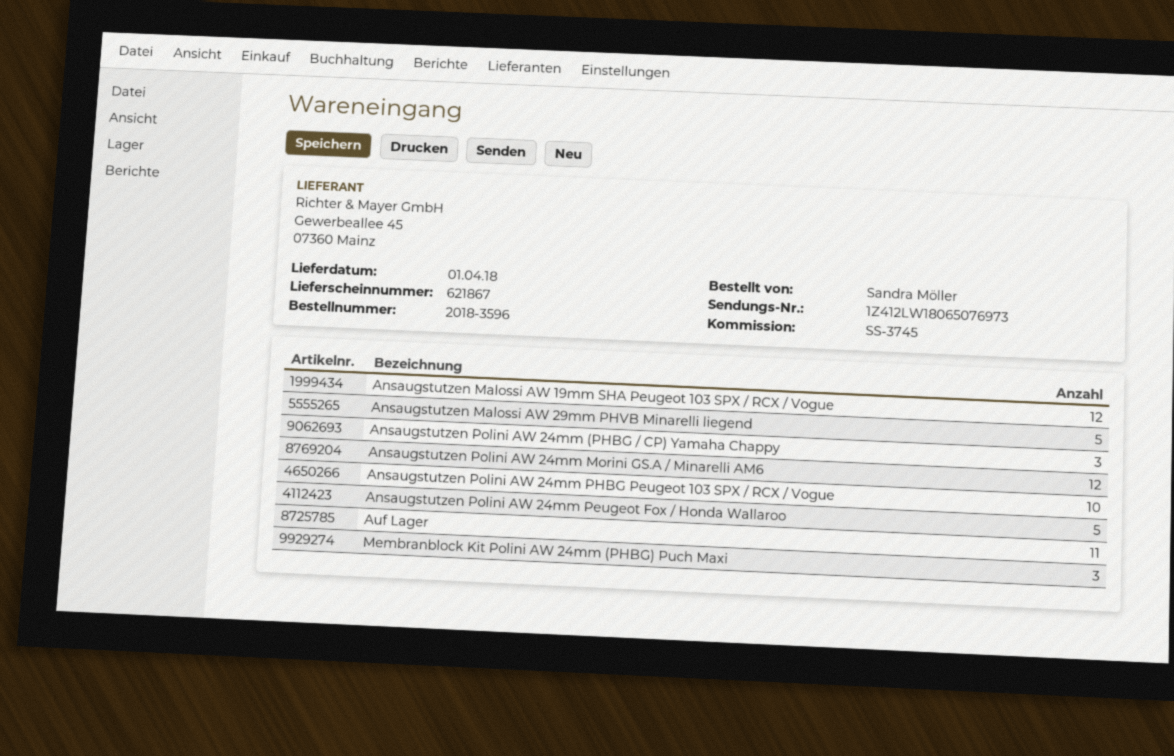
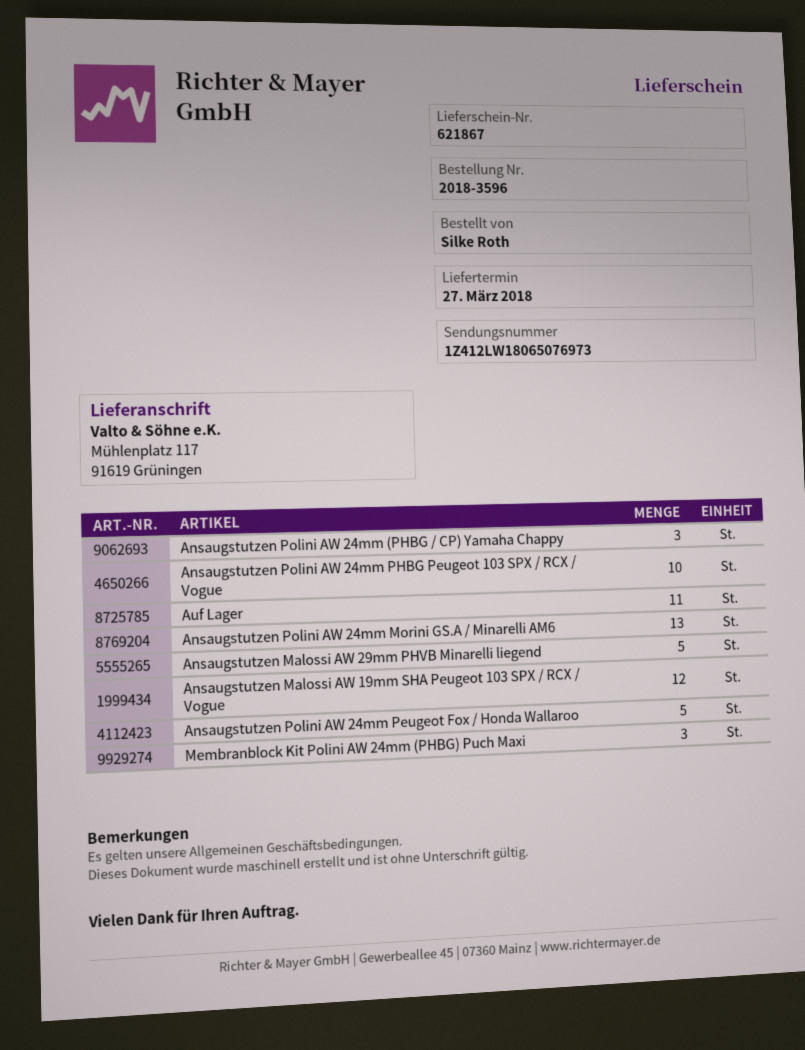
delivery date: 2018-04-01 -> 2018-03-27
ordered by: Sandra Möller -> Silke Roth
Ansaugstutzen Polini AW 24mm Morini GS.A / Minarelli AM6: 12 -> 13

